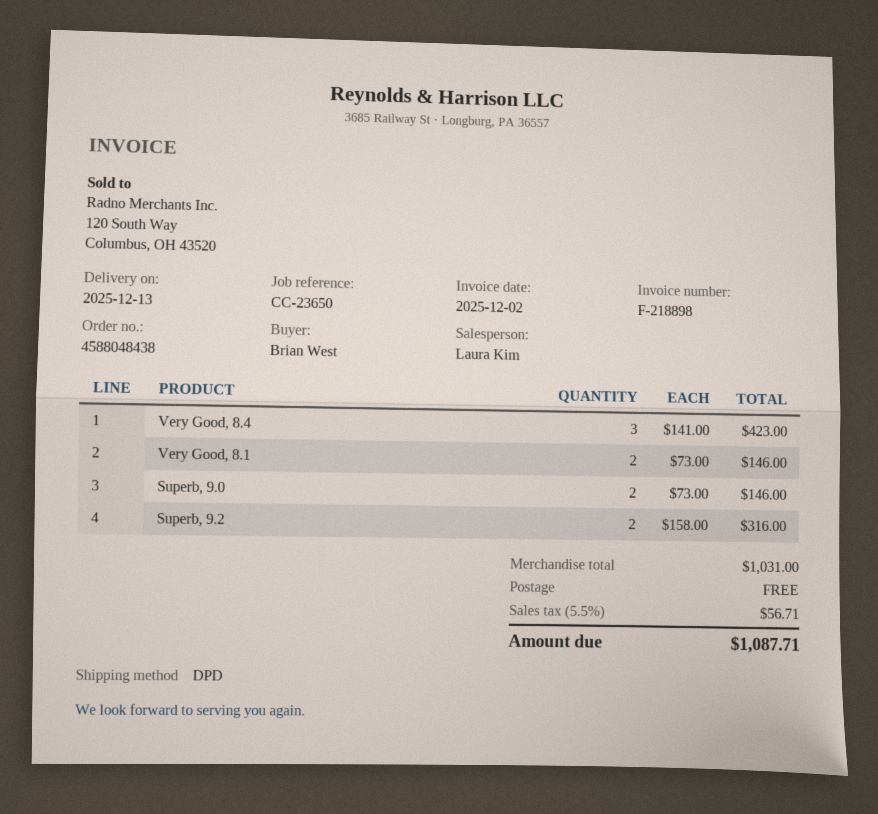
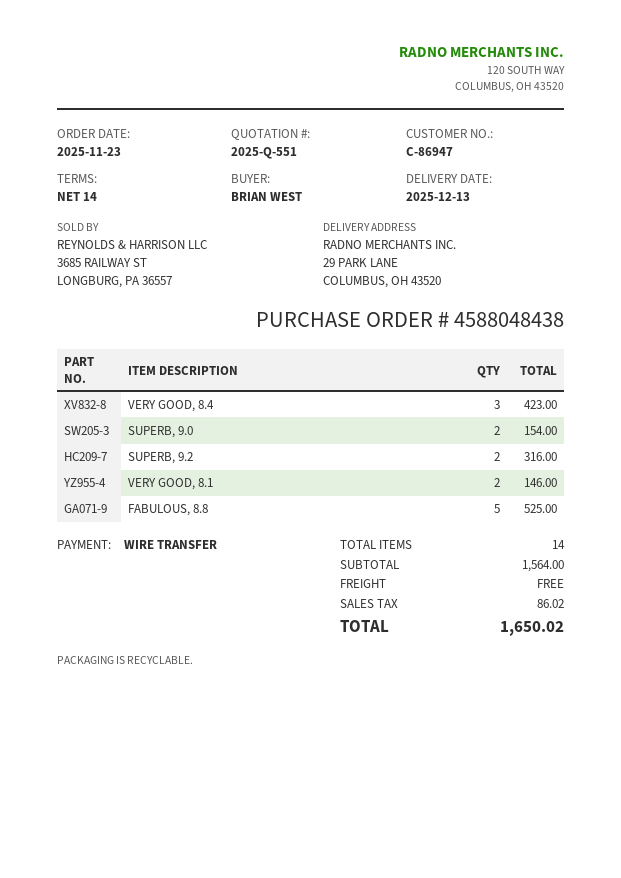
Superb, 9.0: 2 for 146.00 -> 2 for 154.00
FABULOUS, 8.8: none -> 5 for 525.00
subtotal: 1031.00 -> 1564.00
tax: 56.71 -> 86.02
total: 1087.71 -> 1650.02

